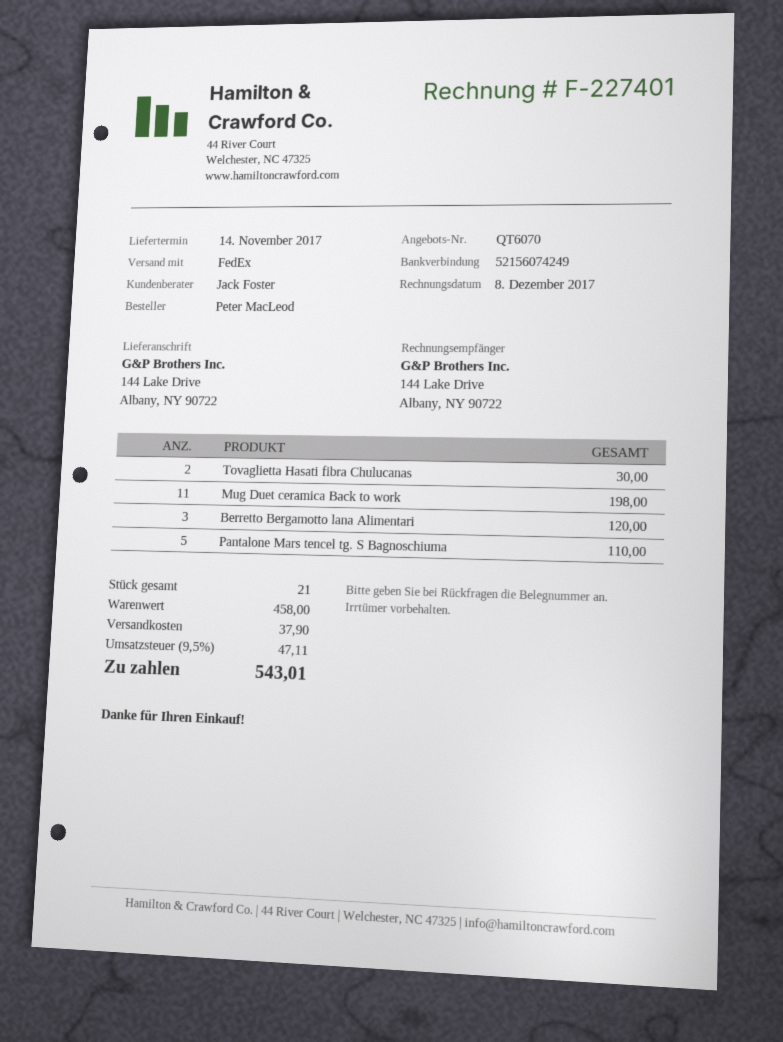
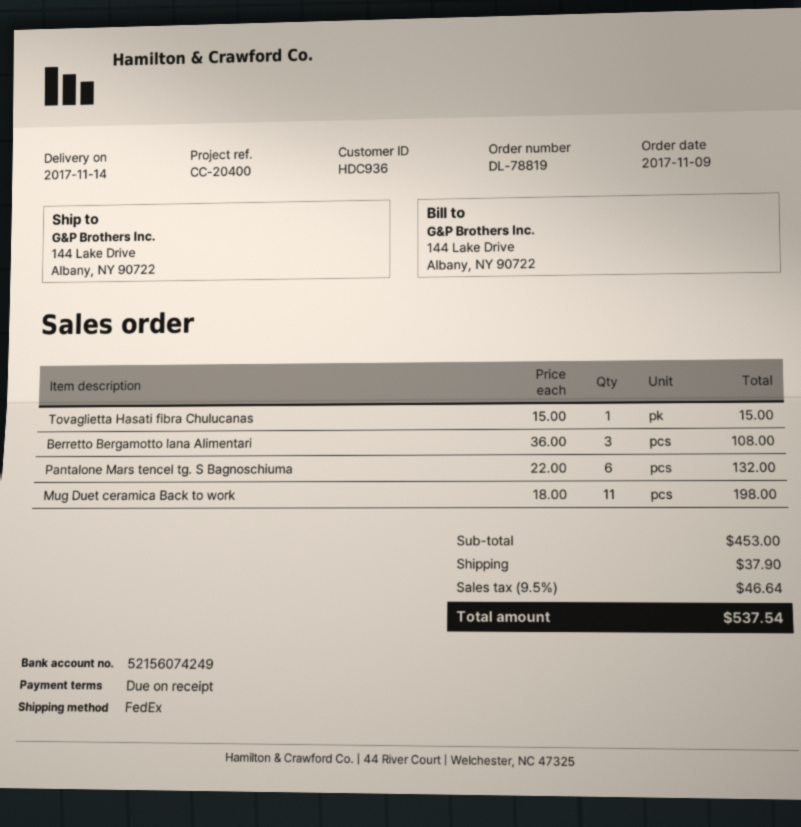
Tovaglietta Hasati fibra Chulucanas: 2 for 30.00 -> 1 for 15.00
Berretto Bergamotto lana Alimentari: 3 for 120.00 -> 3 for 108.00
Pantalone Mars tencel tg. S Bagnoschiuma: 5 for 110.00 -> 6 for 132.00
subtotal: 458.00 -> 453.00
tax: 9.5% = 47.11 -> 9.5% = 46.64
total: 543.01 -> 537.54

